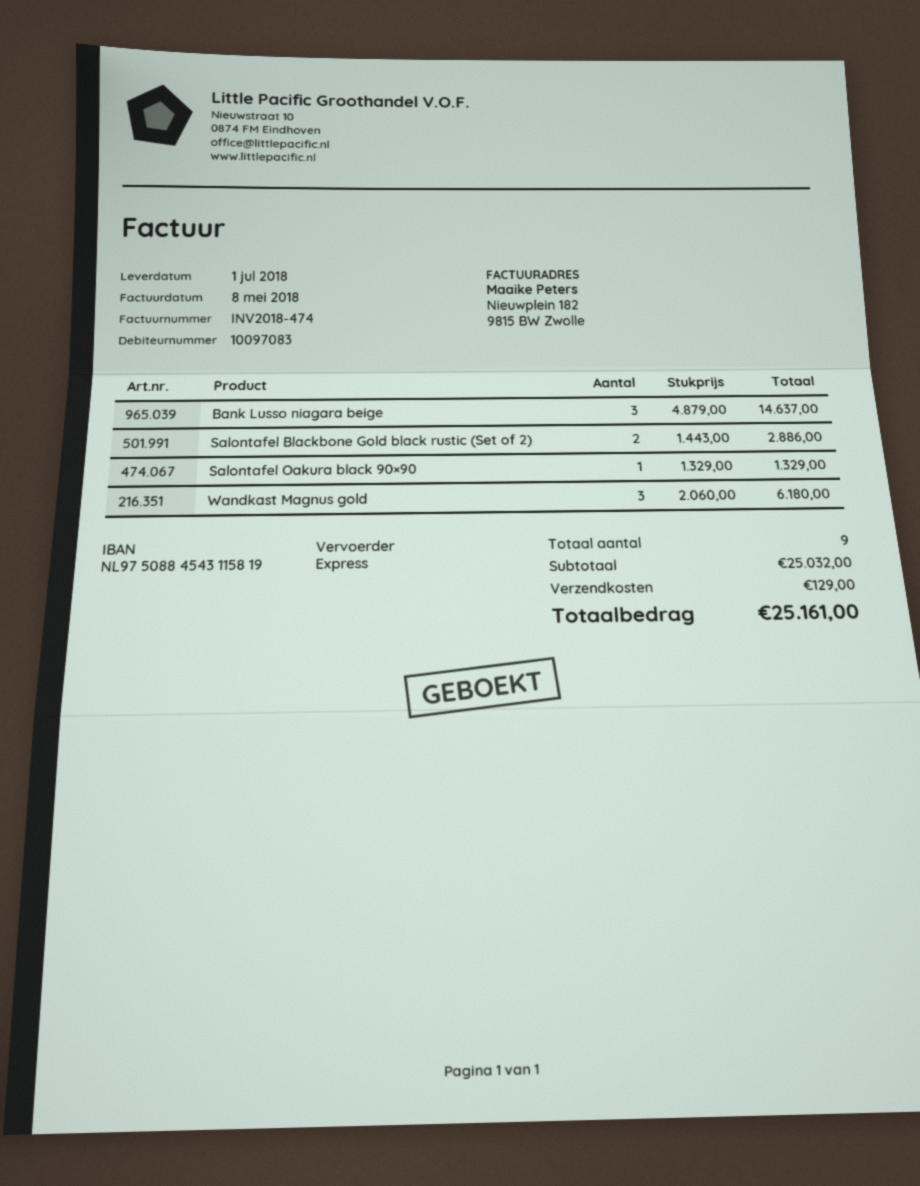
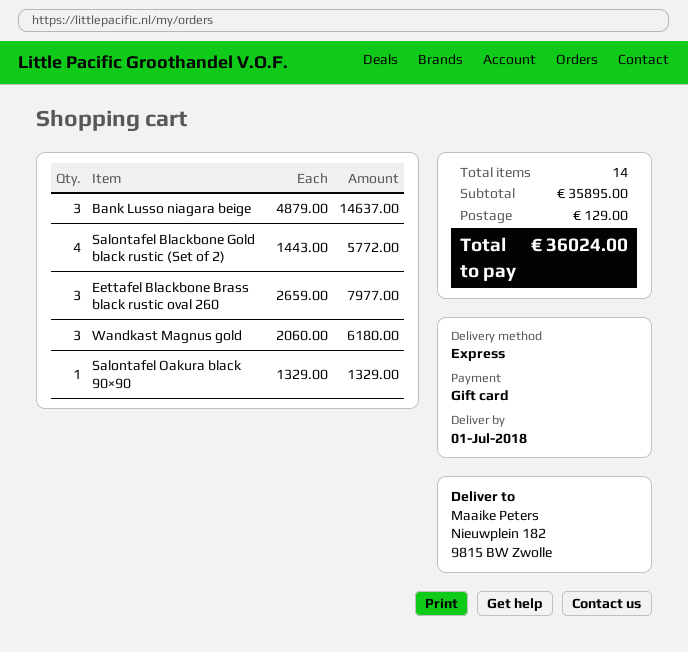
Salontafel Blackbone Gold black rustic (Set of 2): 2 x 1443.00 = 2886.00 -> 4 x 1443.00 = 5772.00
Eettafel Blackbone Brass black rustic oval 260: none -> 3 x 2659.00 = 7977.00
total quantity: 9 -> 14
subtotal: 25032.00 -> 35895.00
total: 25161.00 -> 36024.00

